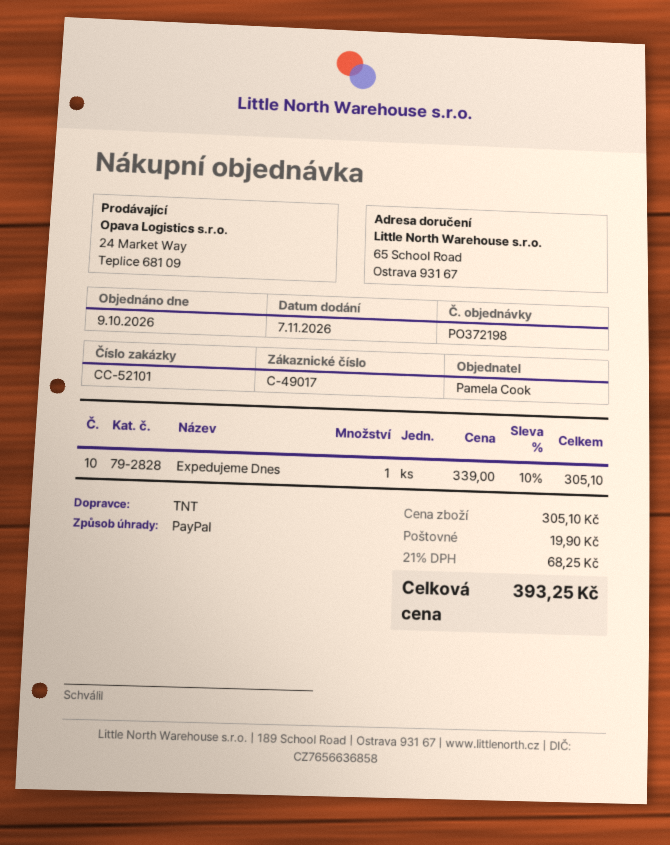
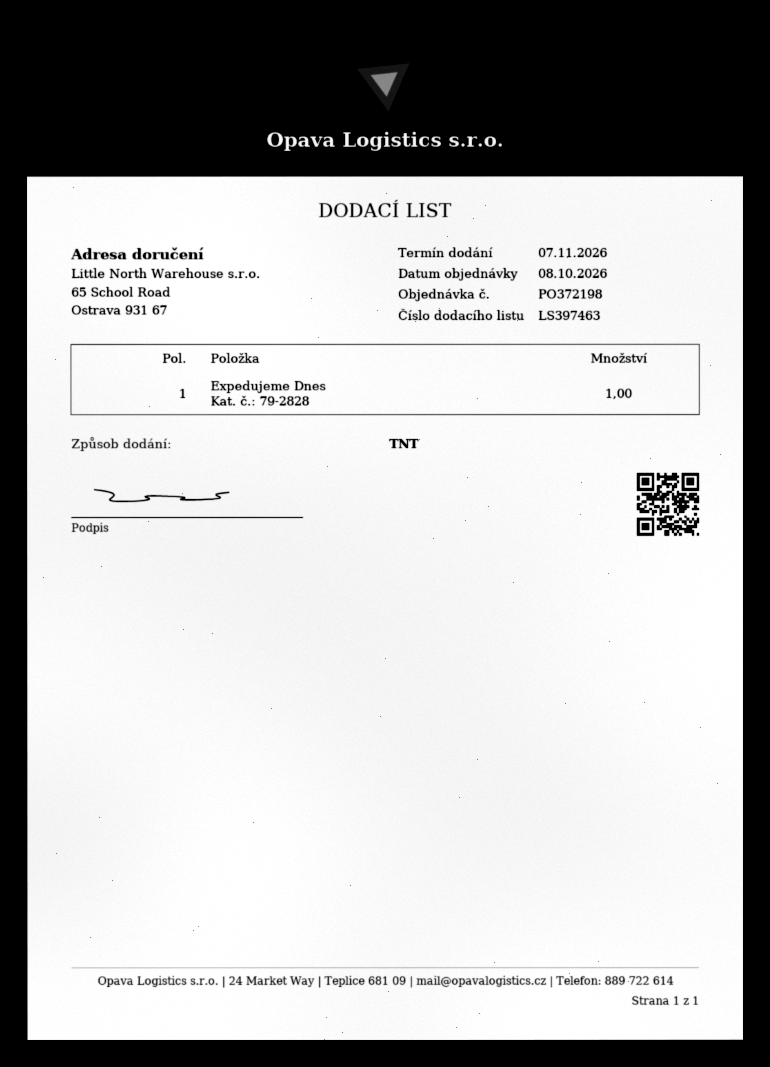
order date: 2026-10-09 -> 2026-10-08

